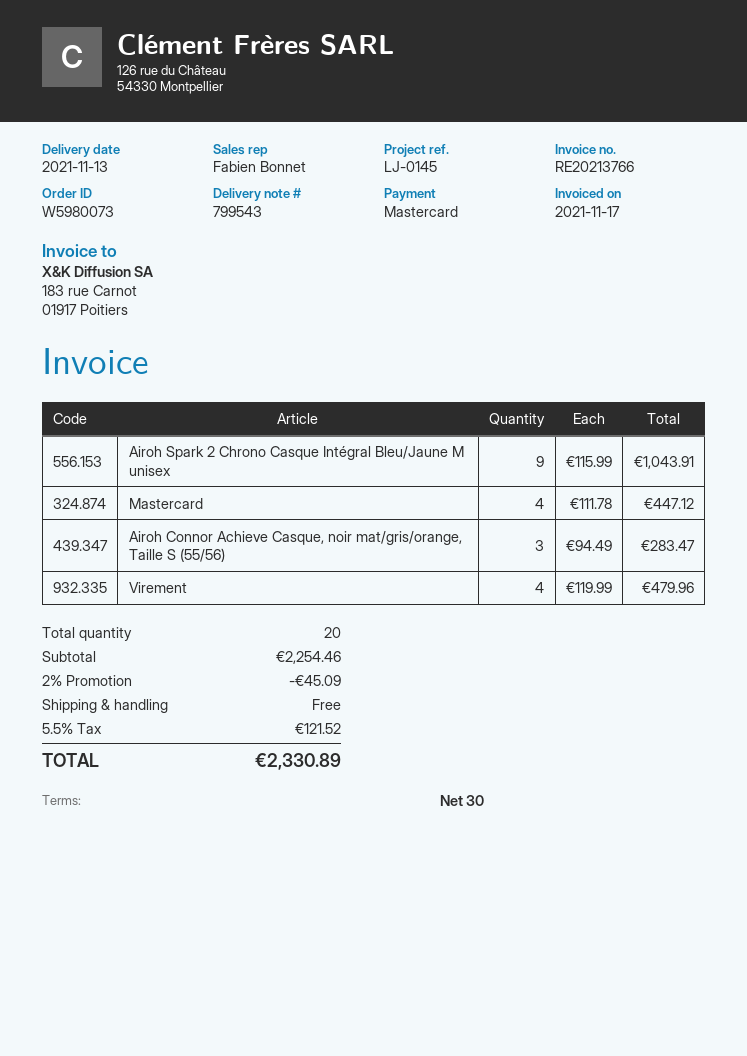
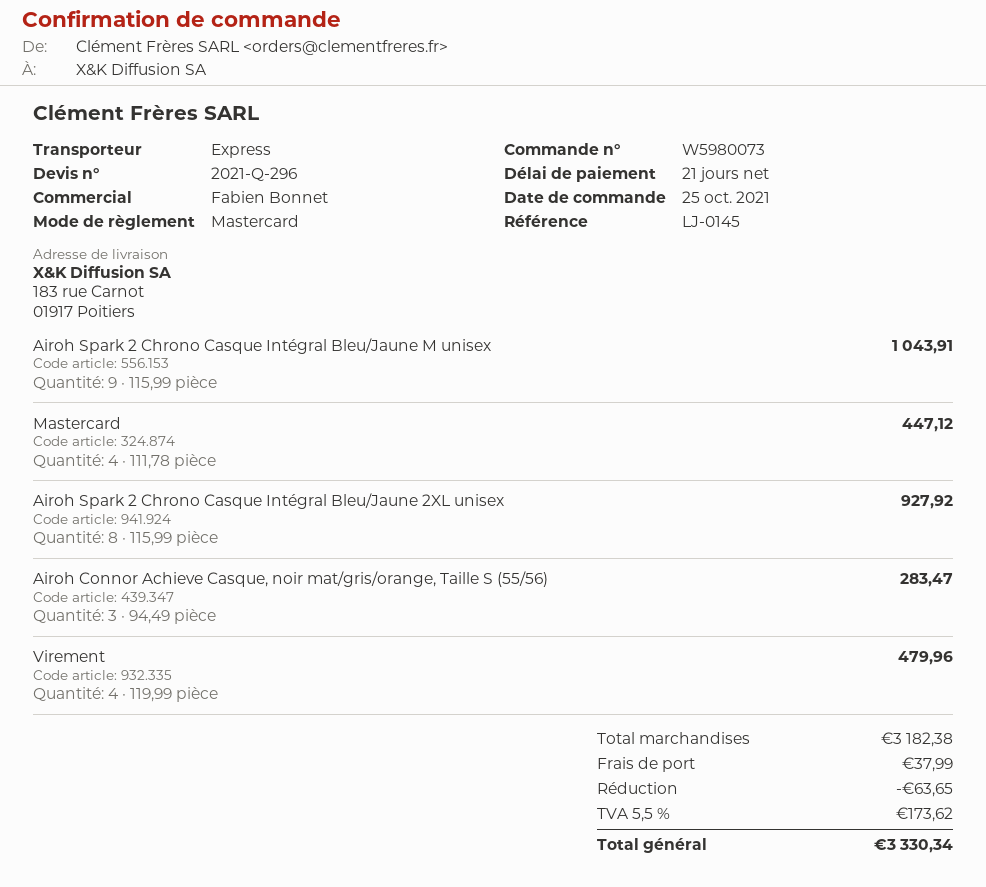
payment terms: 30 days -> 21 days
Airoh Spark 2 Chrono Casque Intégral Bleu/Jaune 2XL unisex: none -> 8 x 115.99 = 927.92
subtotal: 2254.46 -> 3182.38
discount: 45.09 -> 63.65
shipping: 0.00 -> 37.99
tax: 5.5% = 121.52 -> 5.5% = 173.62
total: 2330.89 -> 3330.34

